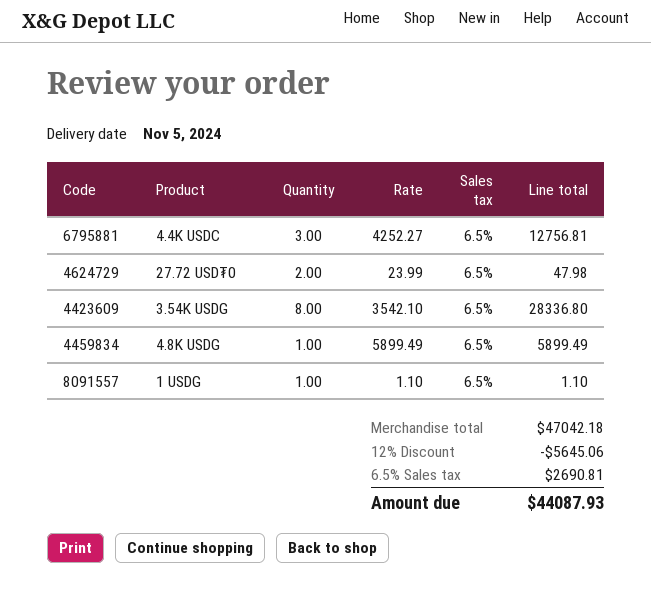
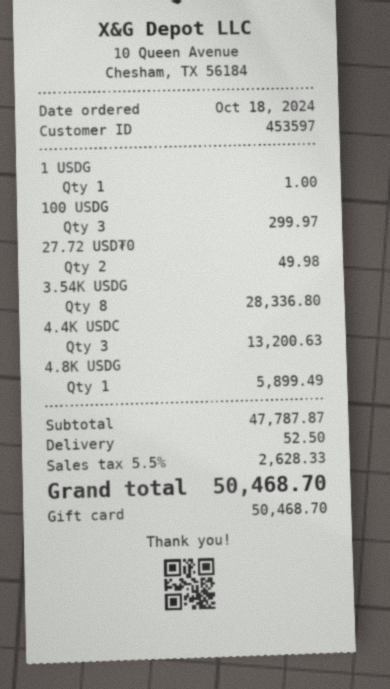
4.4K USDC: 3 for 12756.81 -> 3 for 13200.63
27.72 USD₮0: 2 for 47.98 -> 2 for 49.98
1 USDG: 1 for 1.10 -> 1 for 1.00
100 USDG: none -> 3 for 299.97
subtotal: 47042.18 -> 47787.87
discount: 12% = 5645.06 -> none
shipping: none -> 52.50
tax: 6.5% = 2690.81 -> 5.5% = 2628.33
total: 44087.93 -> 50468.70

